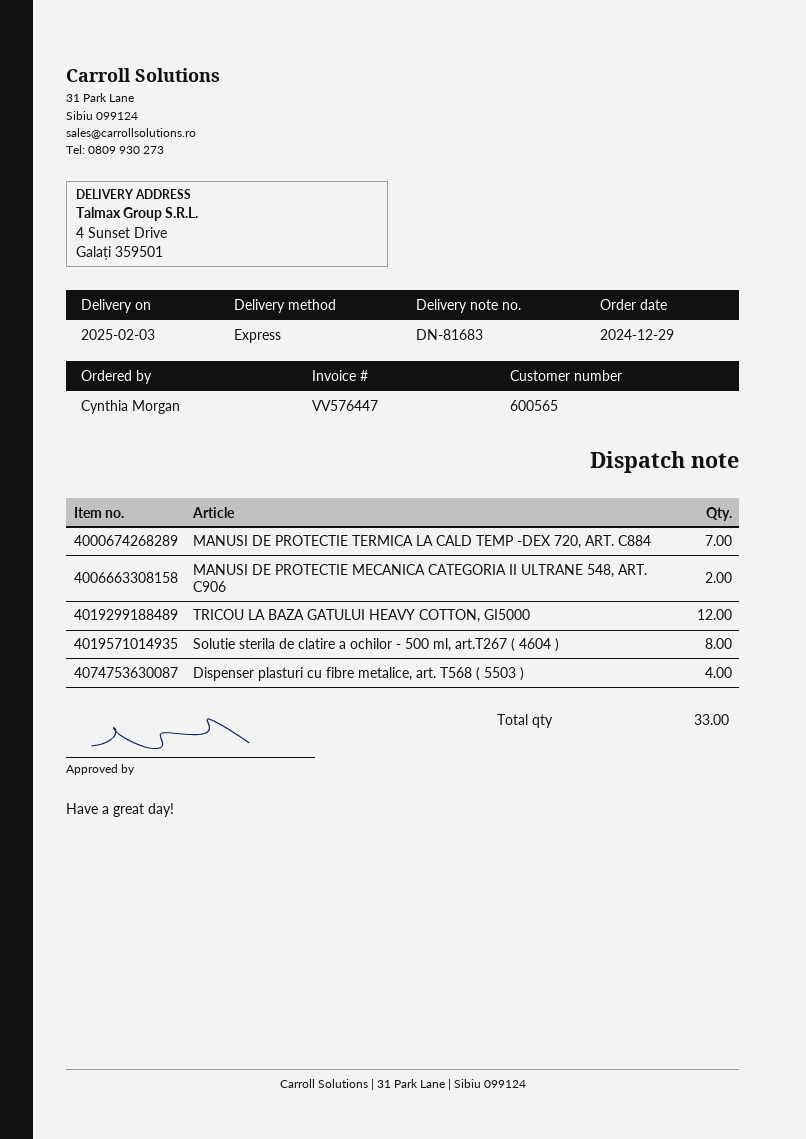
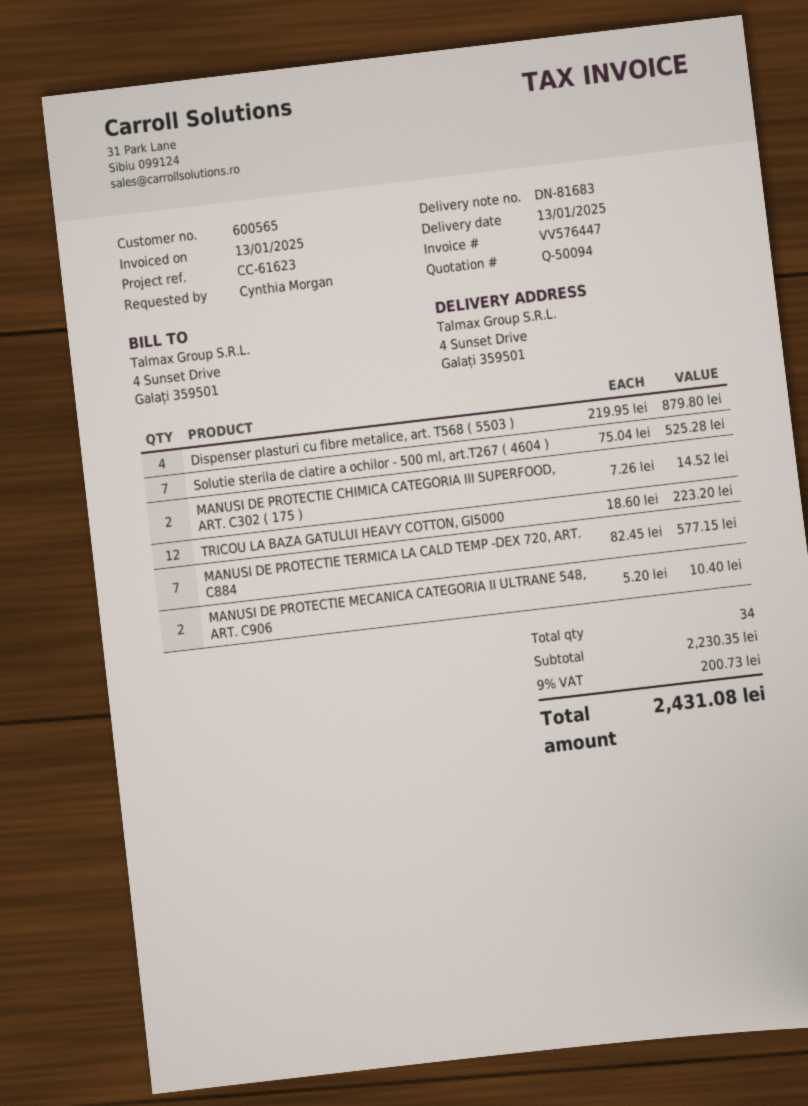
delivery date: 2025-02-03 -> 2025-01-13
Solutie sterila de clatire a ochilor - 500 ml, art.T267 ( 4604 ): 8 -> 7
MANUSI DE PROTECTIE CHIMICA CATEGORIA III SUPERFOOD, ART. C302 ( 175 ): none -> 2
total quantity: 33 -> 34

